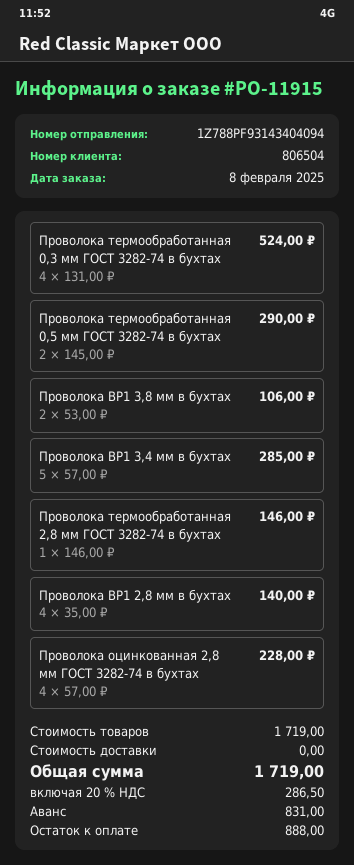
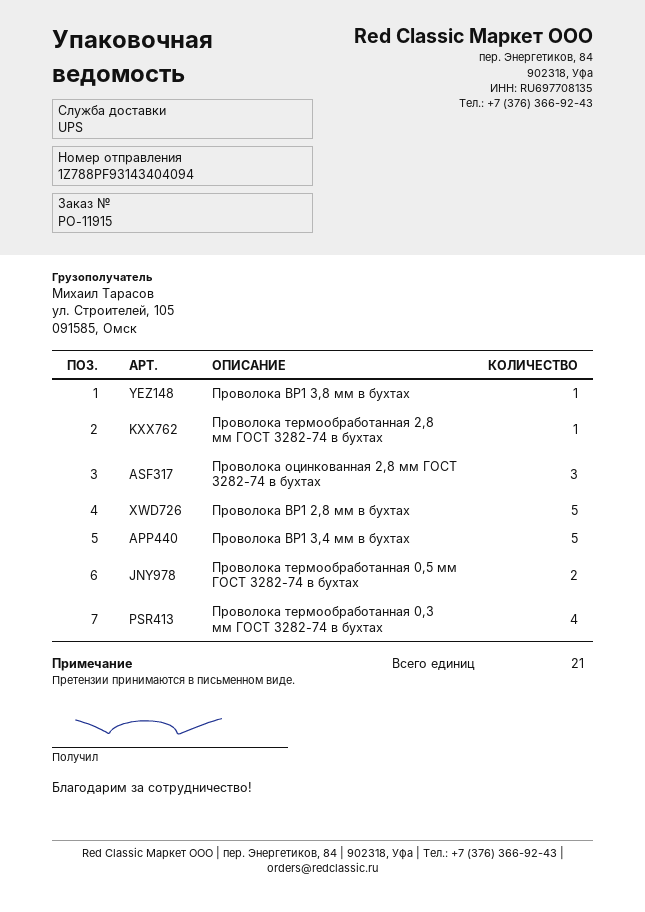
Проволока ВР1 3,8 мм в бухтах: 2 -> 1
Проволока ВР1 2,8 мм в бухтах: 4 -> 5
Проволока оцинкованная 2,8 мм ГОСТ 3282-74 в бухтах: 4 -> 3

